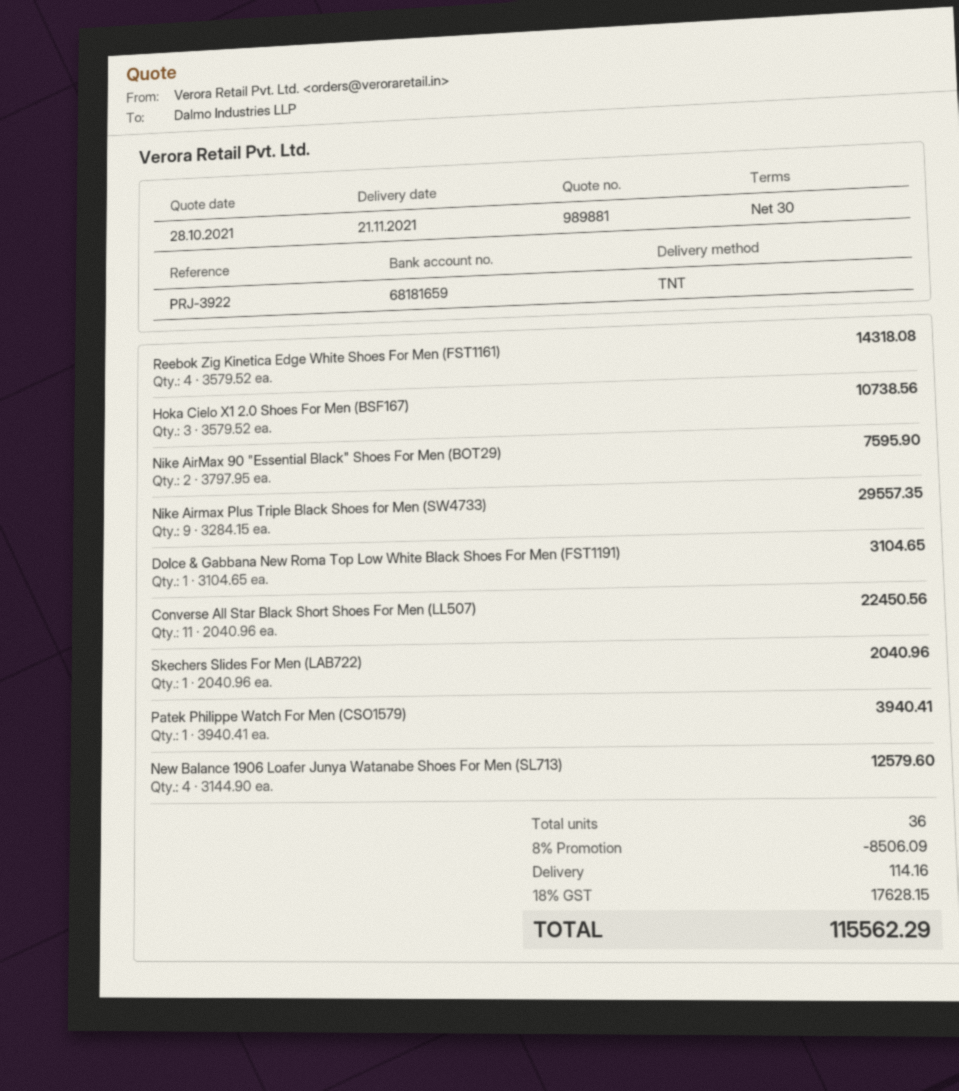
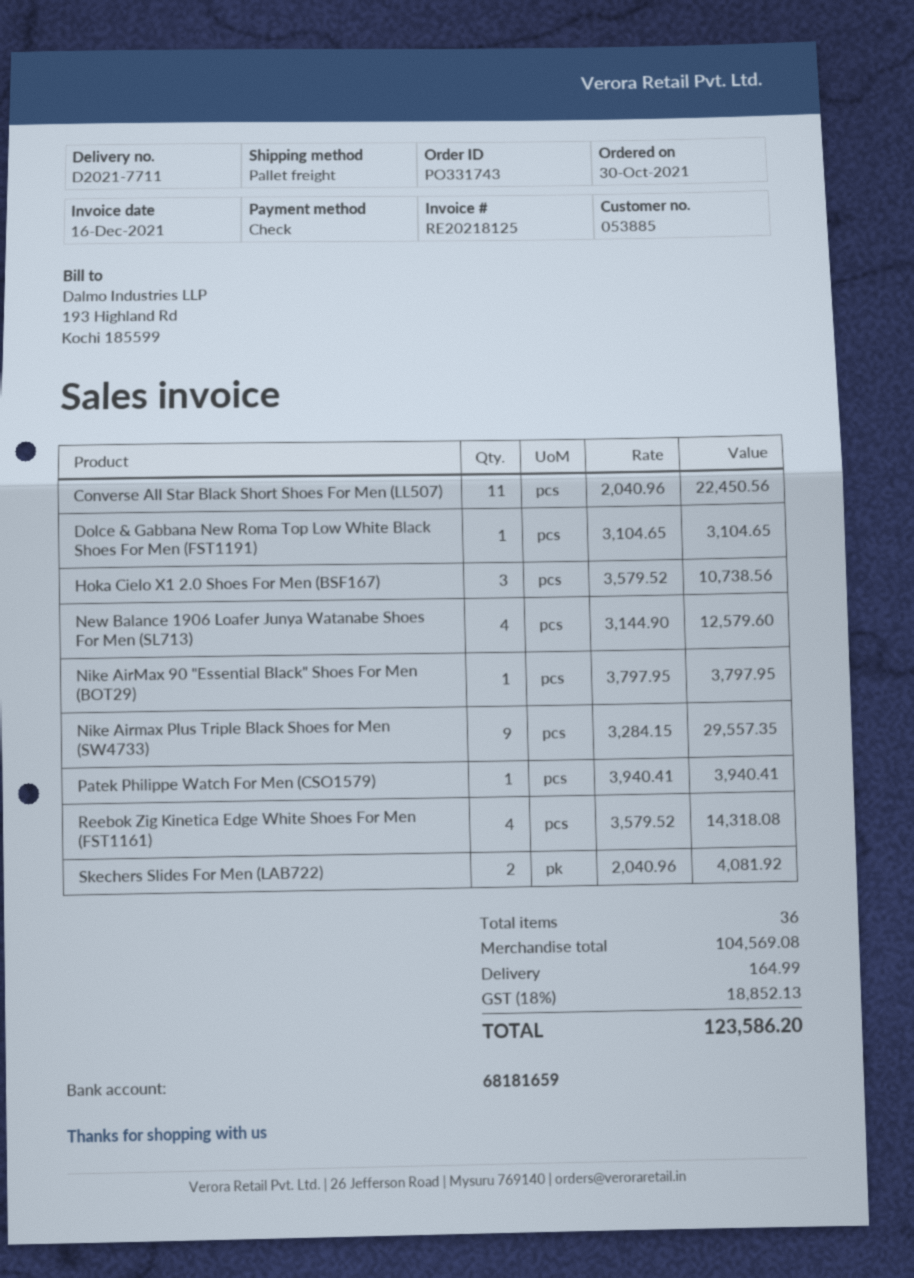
shipping method: TNT -> pallet freight
Nike AirMax 90 "Essential Black" Shoes For Men (BOT29): 2 x 3797.95 = 7595.90 -> 1 x 3797.95 = 3797.95
Skechers Slides For Men (LAB722): 1 x 2040.96 = 2040.96 -> 2 x 2040.96 = 4081.92
discount: 8% = 8506.09 -> none
shipping: 114.16 -> 164.99
tax: 18% = 17628.15 -> 18% = 18852.13
total: 115562.29 -> 123586.20

